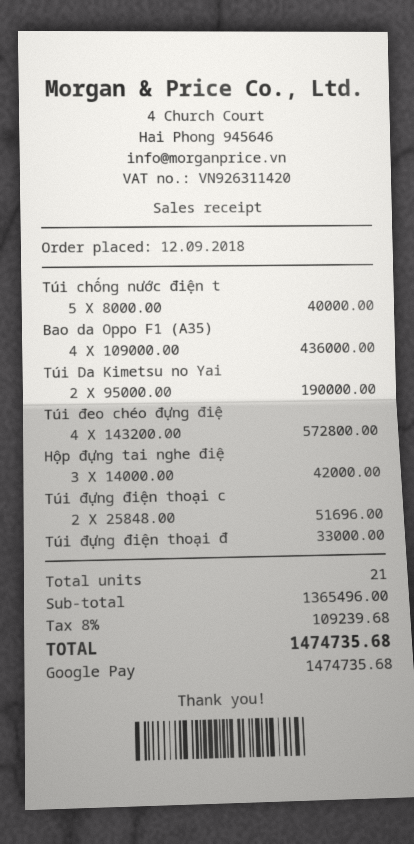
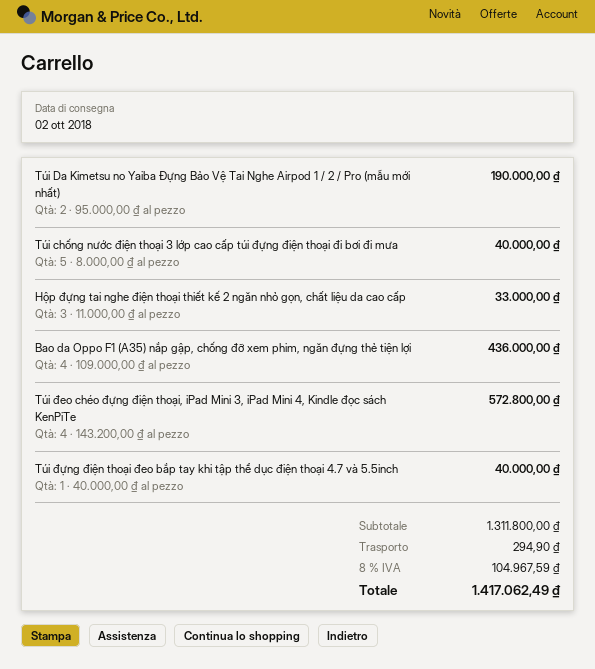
Hộp đựng tai nghe điệ: 3 x 14000.00 = 42000.00 -> 3 x 11000.00 = 33000.00
Túi đựng điện thoại c: 2 x 25848.00 = 51696.00 -> none
Túi đựng điện thoại đ: 1 x 33000.00 = 33000.00 -> 1 x 40000.00 = 40000.00
subtotal: 1365496.00 -> 1311800.00
shipping: none -> 294.90
tax: 8% = 109239.68 -> 8% = 104967.59
total: 1474735.68 -> 1417062.49

